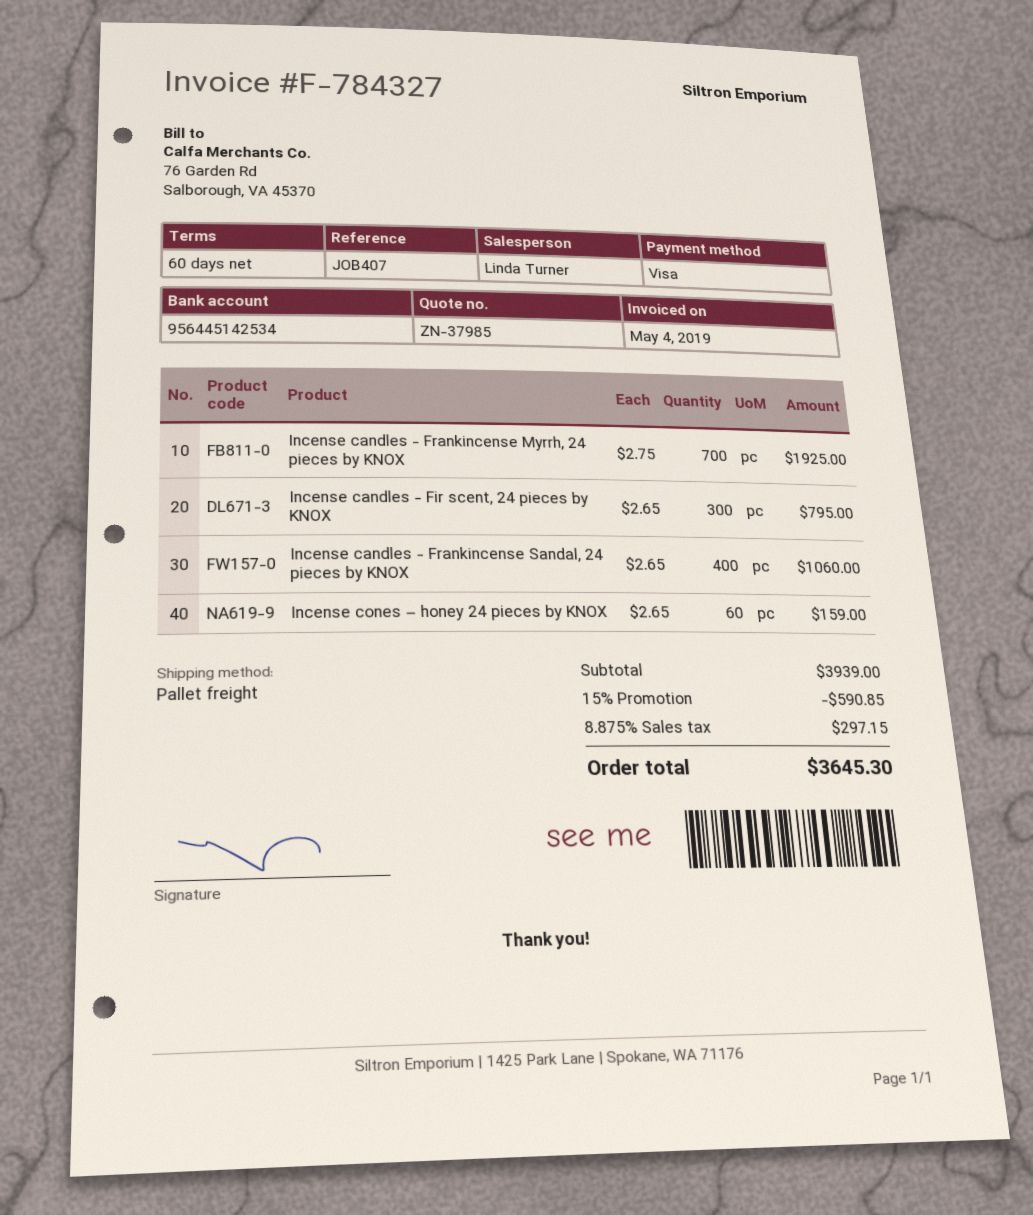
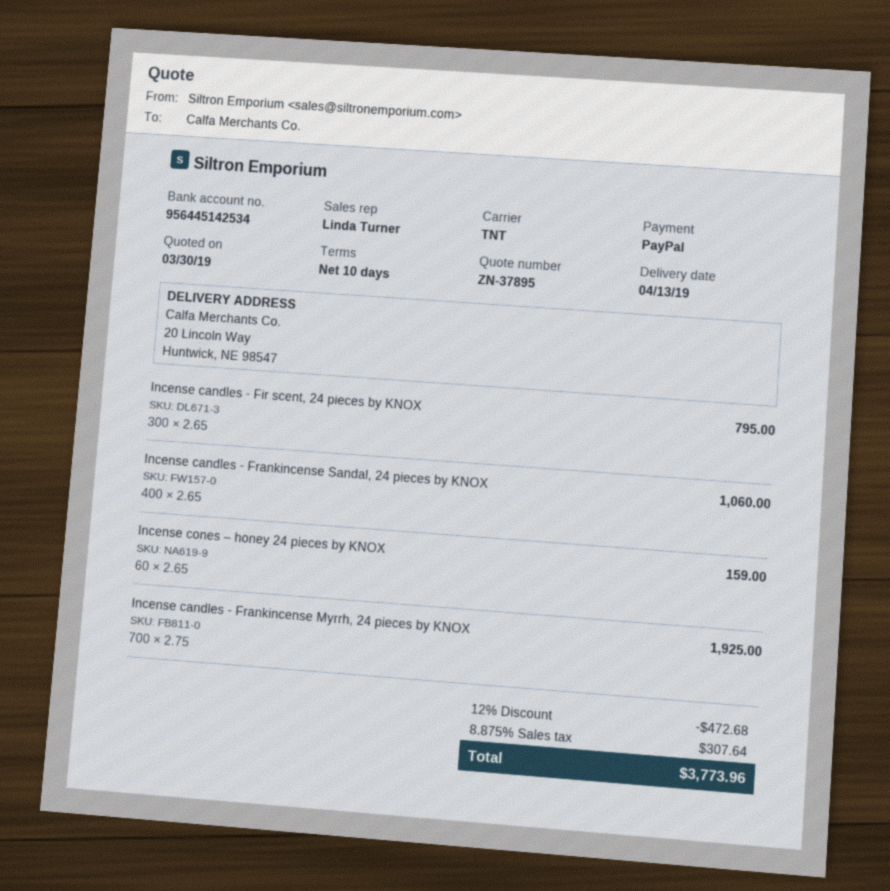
quote number: ZN-37985 -> ZN-37895
payment terms: 60 days -> 10 days
payment method: Visa -> PayPal
shipping method: pallet freight -> TNT
discount: 15% = 590.85 -> 12% = 472.68
tax: 8.875% = 297.15 -> 8.875% = 307.64
total: 3645.30 -> 3773.96

